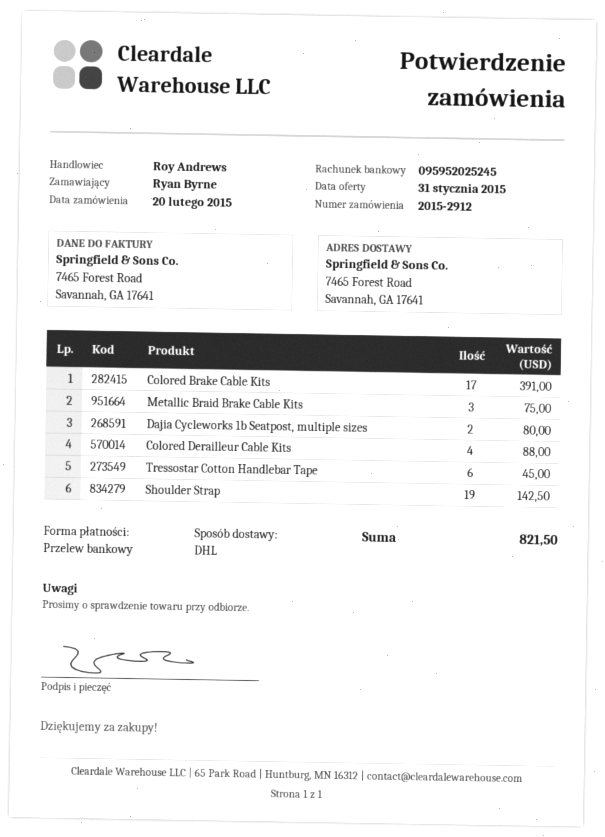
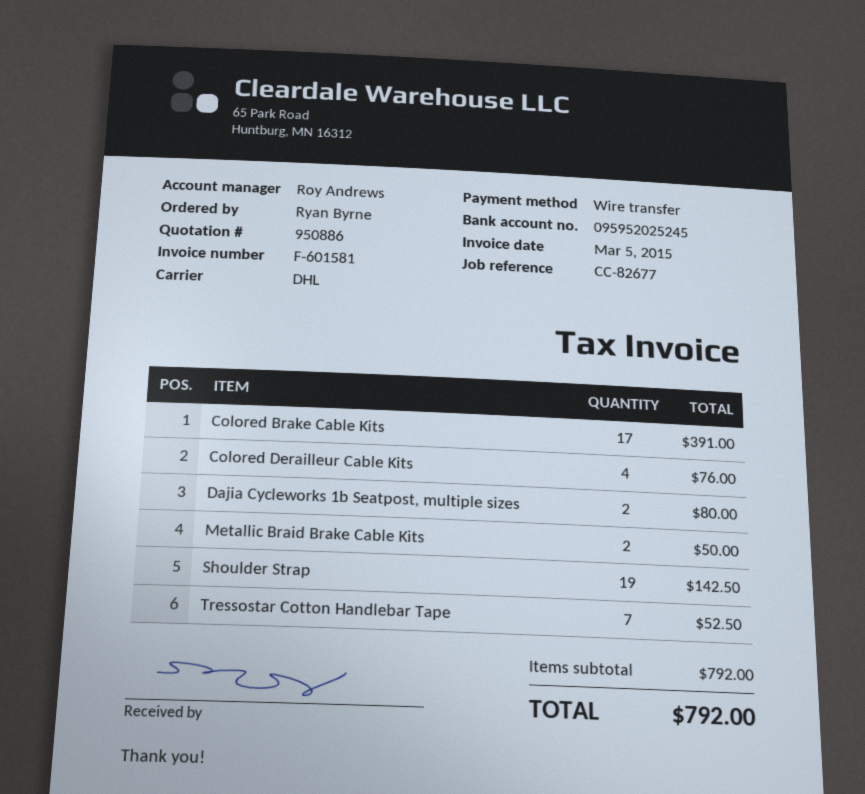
Metallic Braid Brake Cable Kits: 3 for 75.00 -> 2 for 50.00
Colored Derailleur Cable Kits: 4 for 88.00 -> 4 for 76.00
Tressostar Cotton Handlebar Tape: 6 for 45.00 -> 7 for 52.50
total: 821.50 -> 792.00

